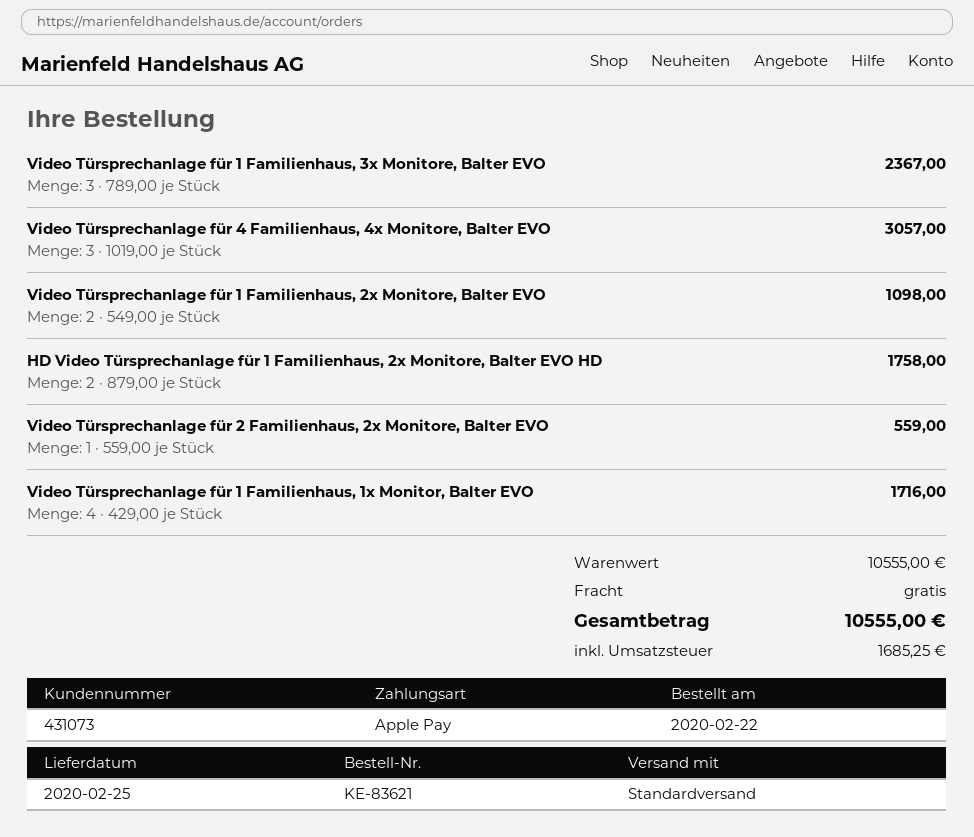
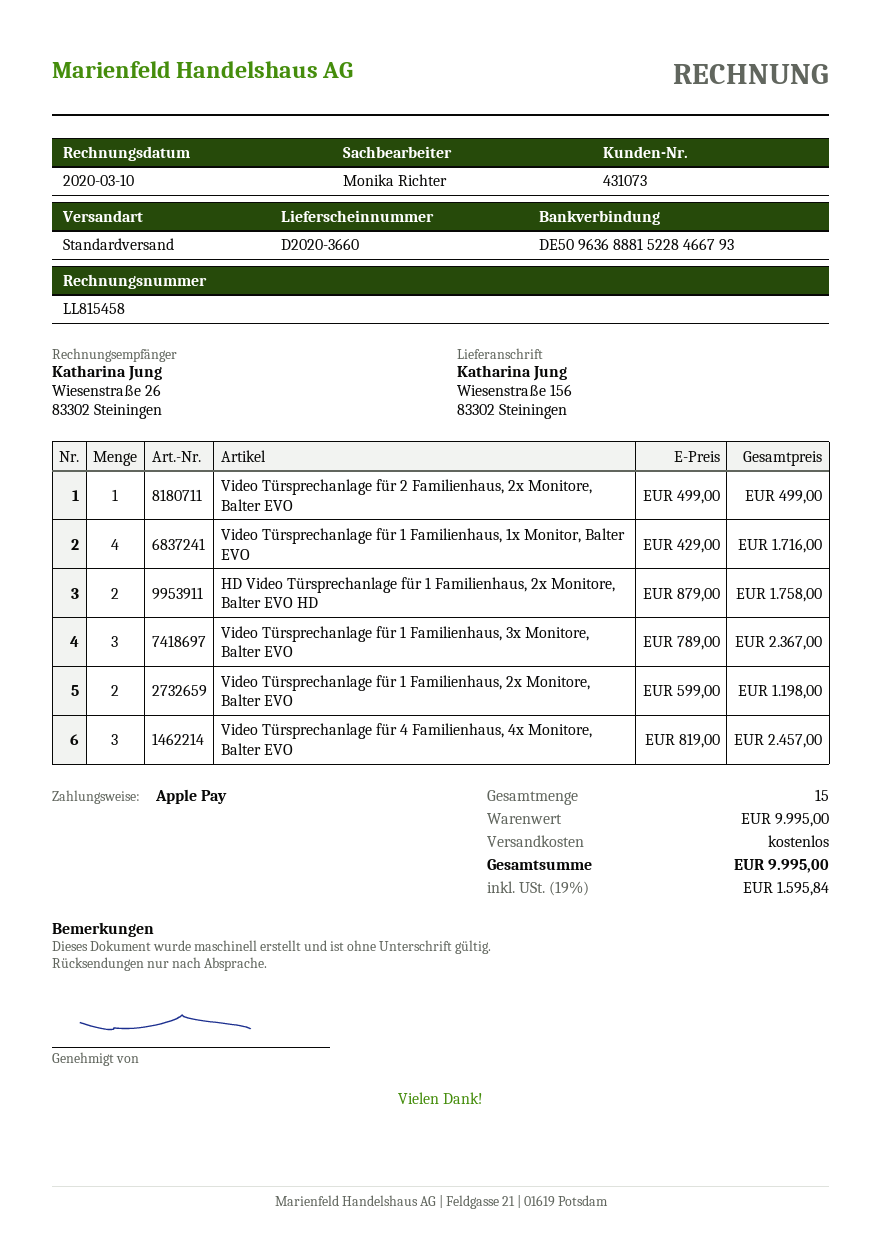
Video Türsprechanlage für 4 Familienhaus, 4x Monitore, Balter EVO: 3 x 1019.00 = 3057.00 -> 3 x 819.00 = 2457.00
Video Türsprechanlage für 1 Familienhaus, 2x Monitore, Balter EVO: 2 x 549.00 = 1098.00 -> 2 x 599.00 = 1198.00
Video Türsprechanlage für 2 Familienhaus, 2x Monitore, Balter EVO: 1 x 559.00 = 559.00 -> 1 x 499.00 = 499.00
subtotal: 10555.00 -> 9995.00
tax: 1685.25 -> 1595.84
total: 10555.00 -> 9995.00

